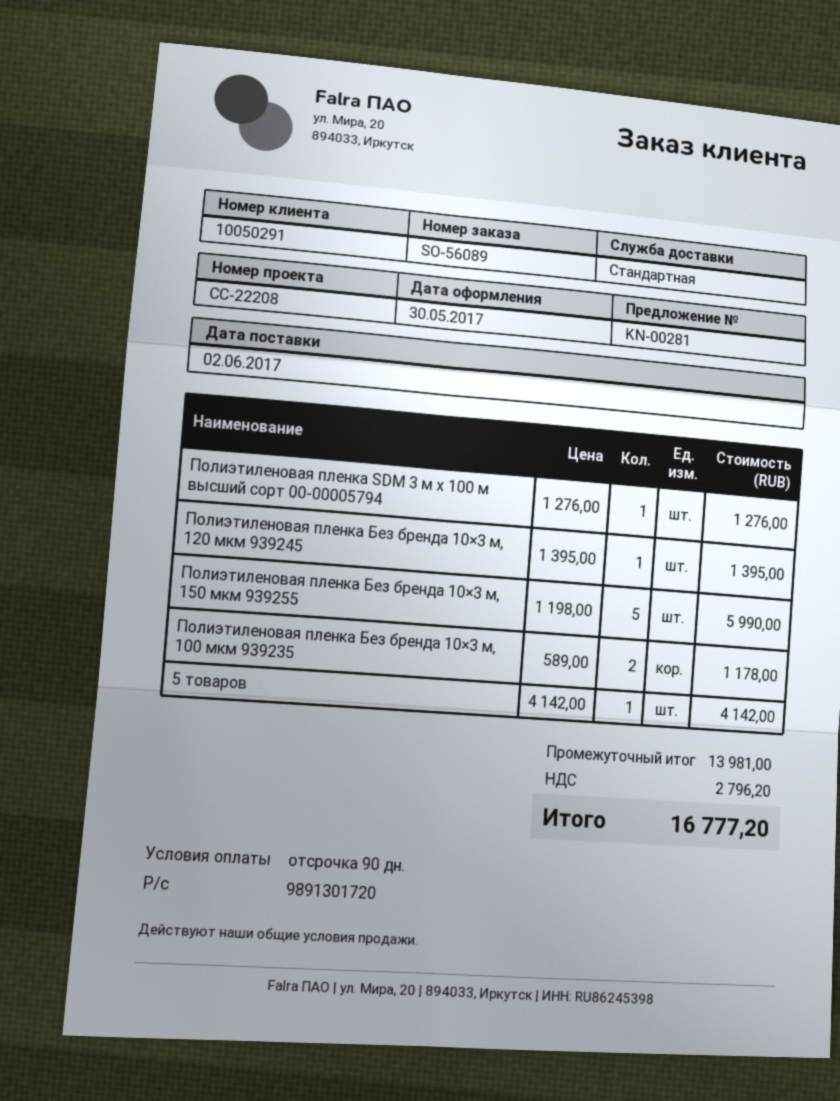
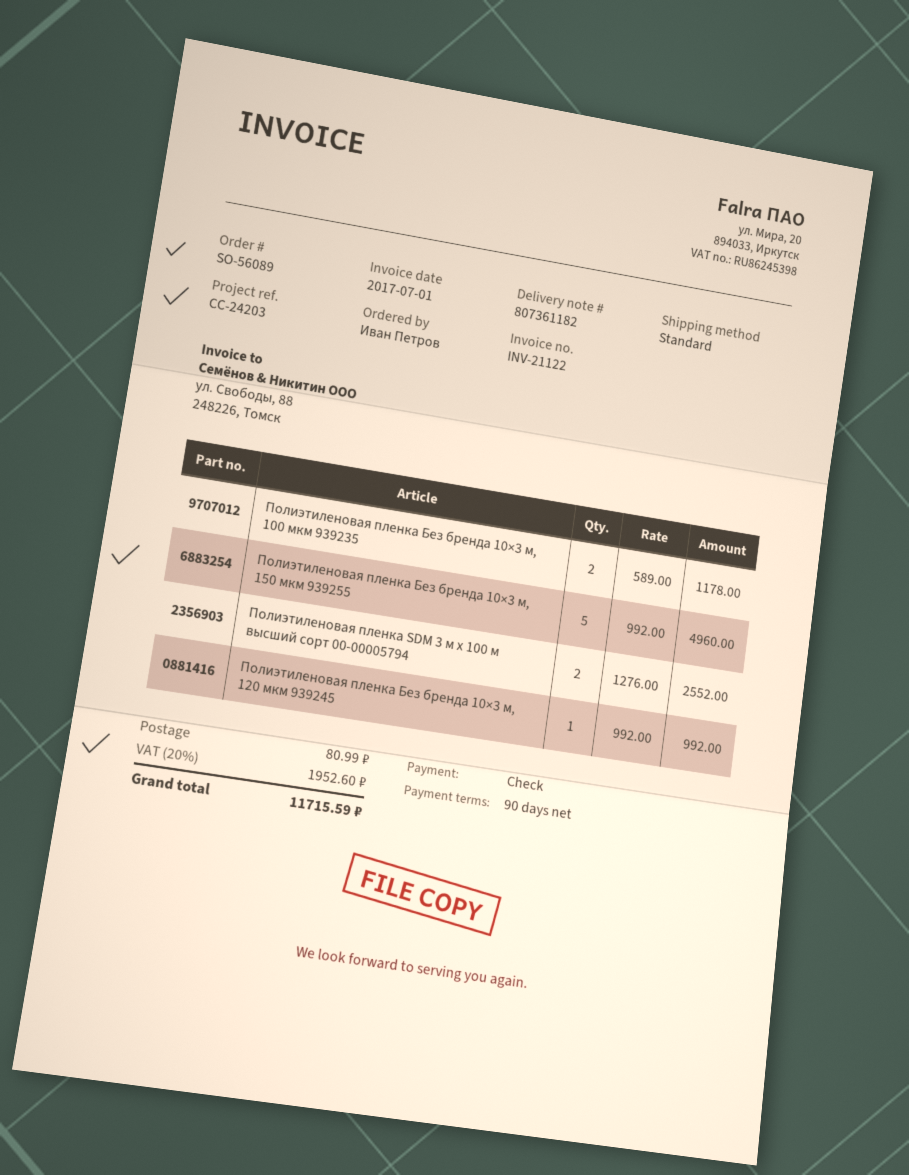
reference: CC-22208 -> CC-24203
Полиэтиленовая пленка SDM 3 м x 100 м высший сорт 00-00005794: 1 x 1276.00 = 1276.00 -> 2 x 1276.00 = 2552.00
Полиэтиленовая пленка Без бренда 10×3 м, 120 мкм 939245: 1 x 1395.00 = 1395.00 -> 1 x 992.00 = 992.00
Полиэтиленовая пленка Без бренда 10×3 м, 150 мкм 939255: 5 x 1198.00 = 5990.00 -> 5 x 992.00 = 4960.00
5 товаров: 1 x 4142.00 = 4142.00 -> none
shipping: none -> 80.99
tax: 2796.20 -> 1952.60
total: 16777.20 -> 11715.59

